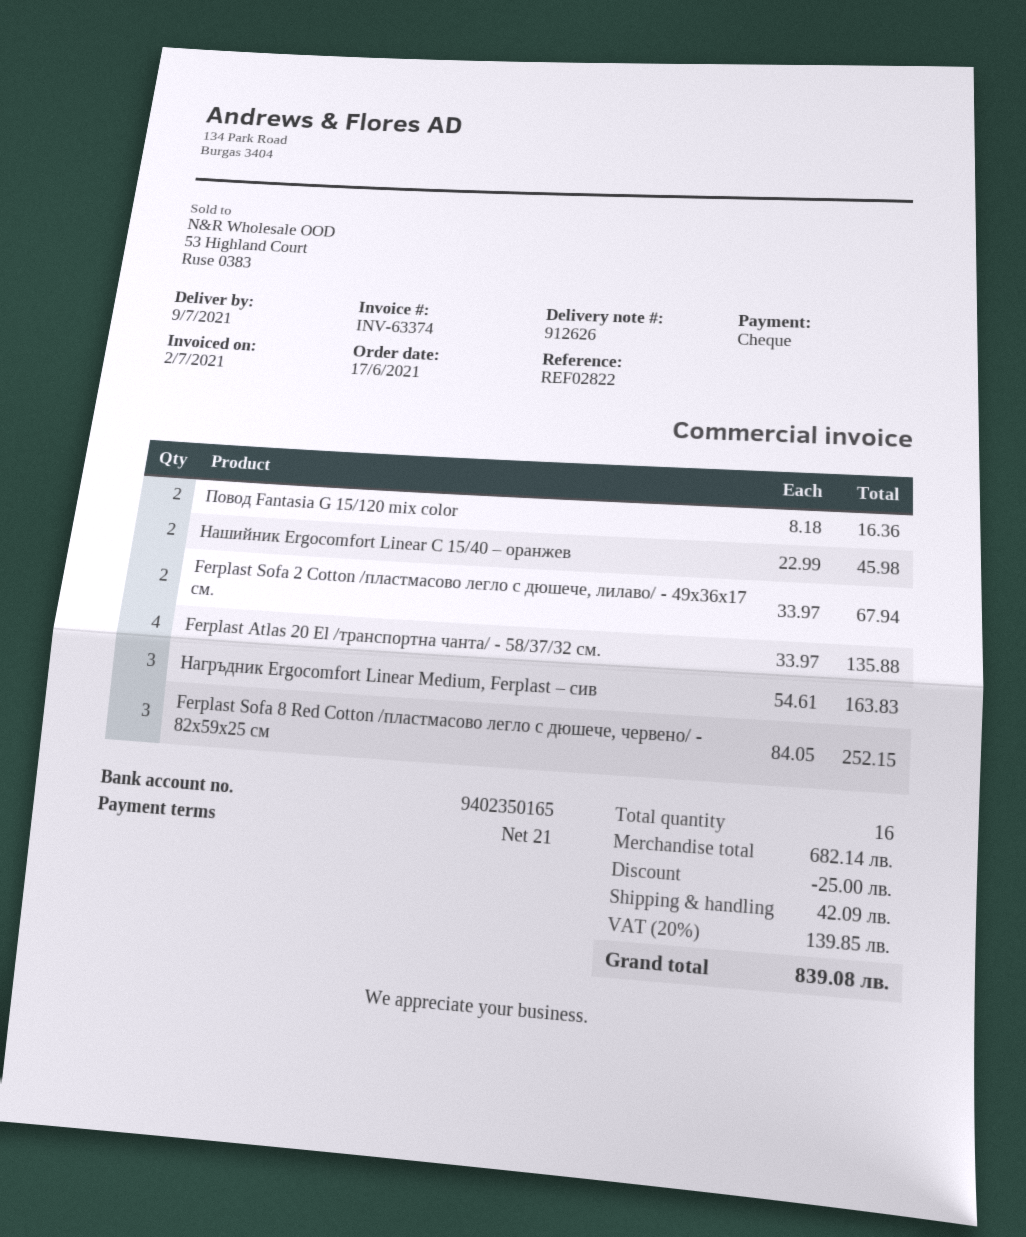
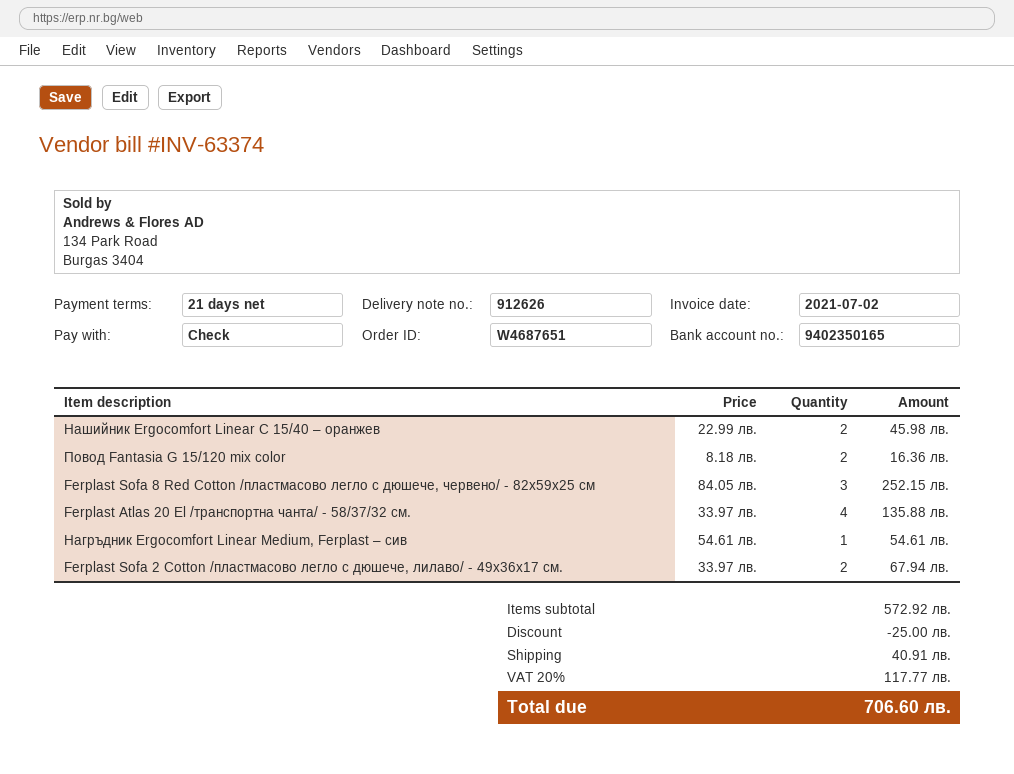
Нагръдник Ergocomfort Linear Medium, Ferplast – сив: 3 x 54.61 = 163.83 -> 1 x 54.61 = 54.61
subtotal: 682.14 -> 572.92
shipping: 42.09 -> 40.91
tax: 20% = 139.85 -> 20% = 117.77
total: 839.08 -> 706.60

